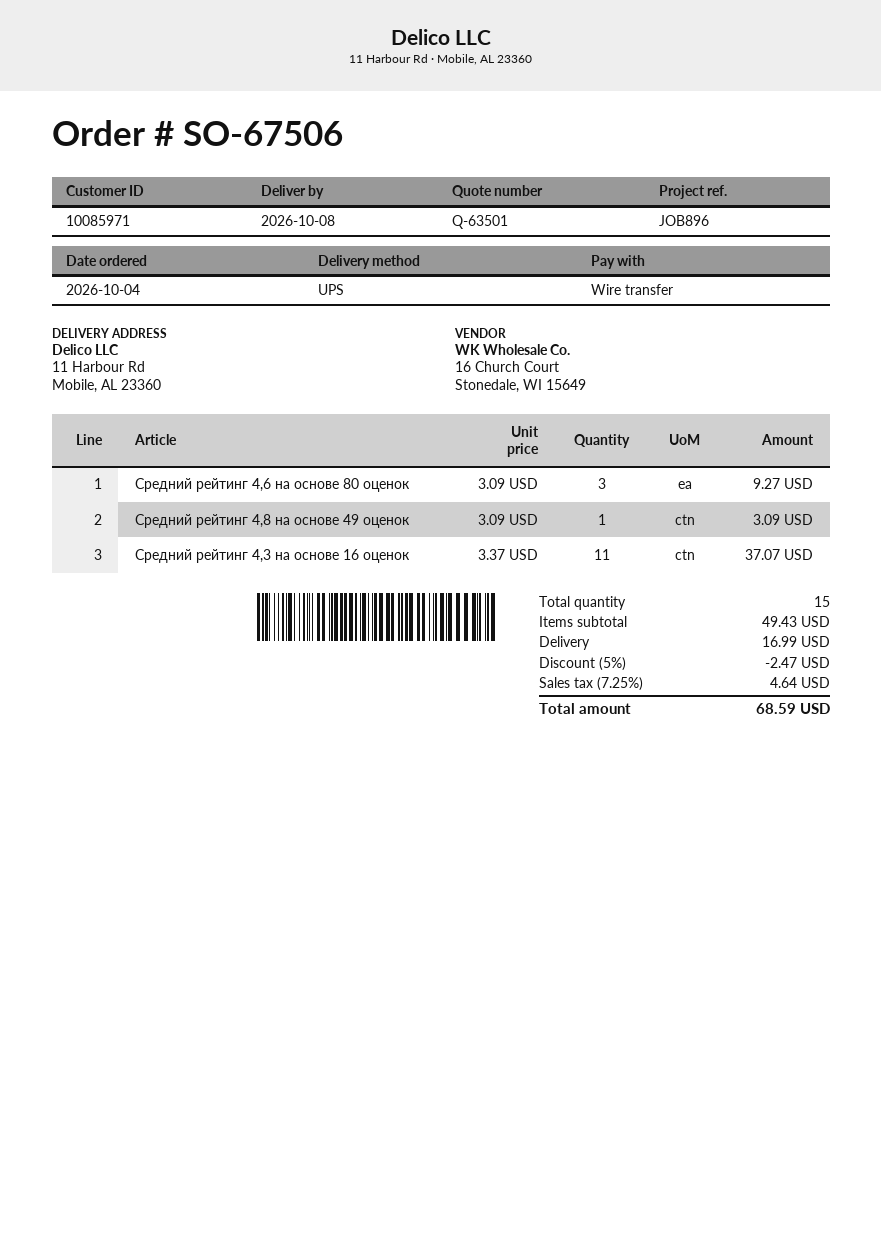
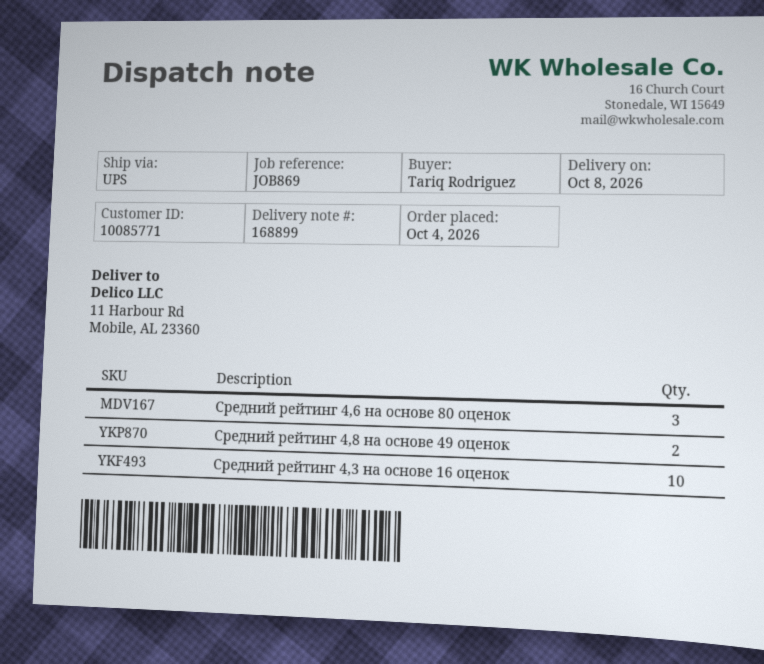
customer number: 10085971 -> 10085771
reference: JOB896 -> JOB869
Средний рейтинг 4,8 на основе 49 оценок: 1 -> 2
Средний рейтинг 4,3 на основе 16 оценок: 11 -> 10

